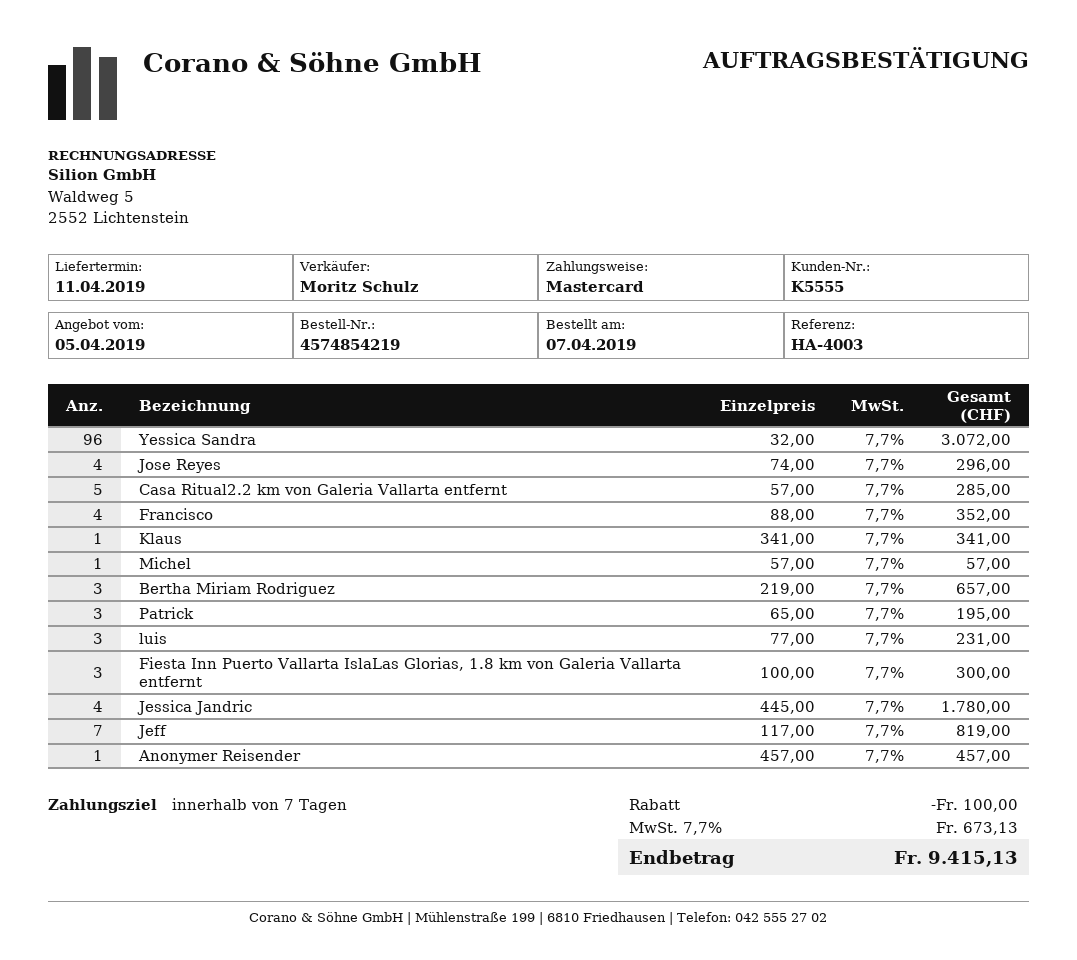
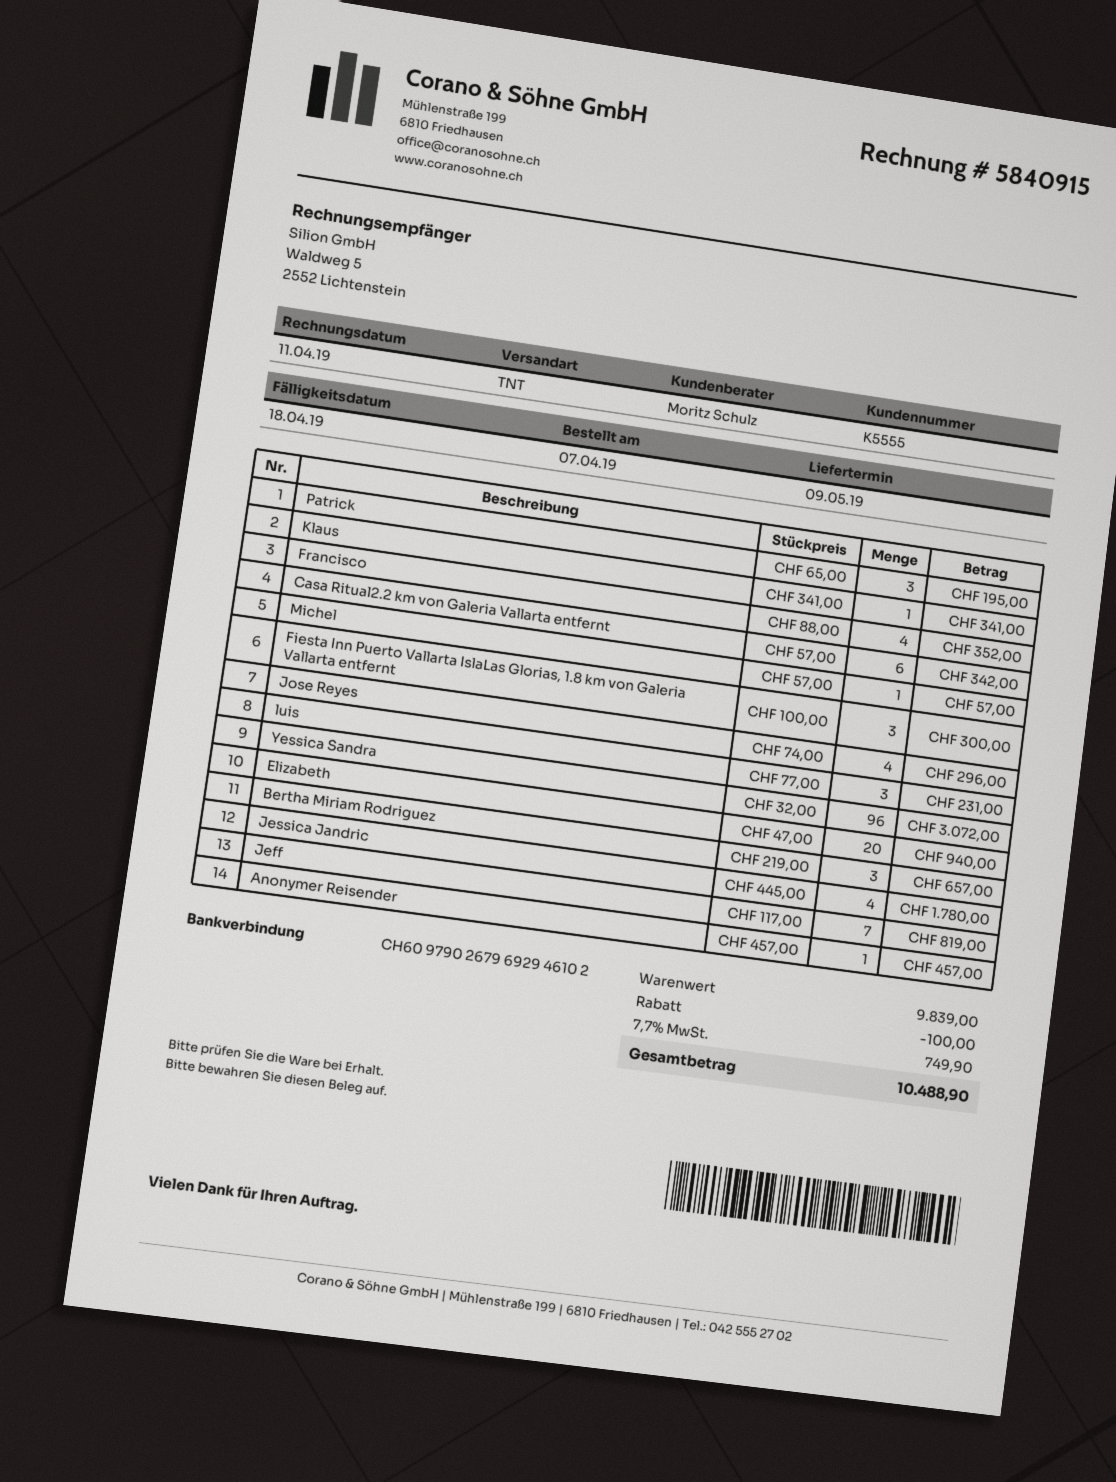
delivery date: 2019-04-11 -> 2019-05-09
Casa Ritual2.2 km von Galeria Vallarta entfernt: 5 x 57.00 = 285.00 -> 6 x 57.00 = 342.00
Elizabeth: none -> 20 x 47.00 = 940.00
tax: 7.7% = 673.13 -> 7.7% = 749.90
total: 9415.13 -> 10488.90

